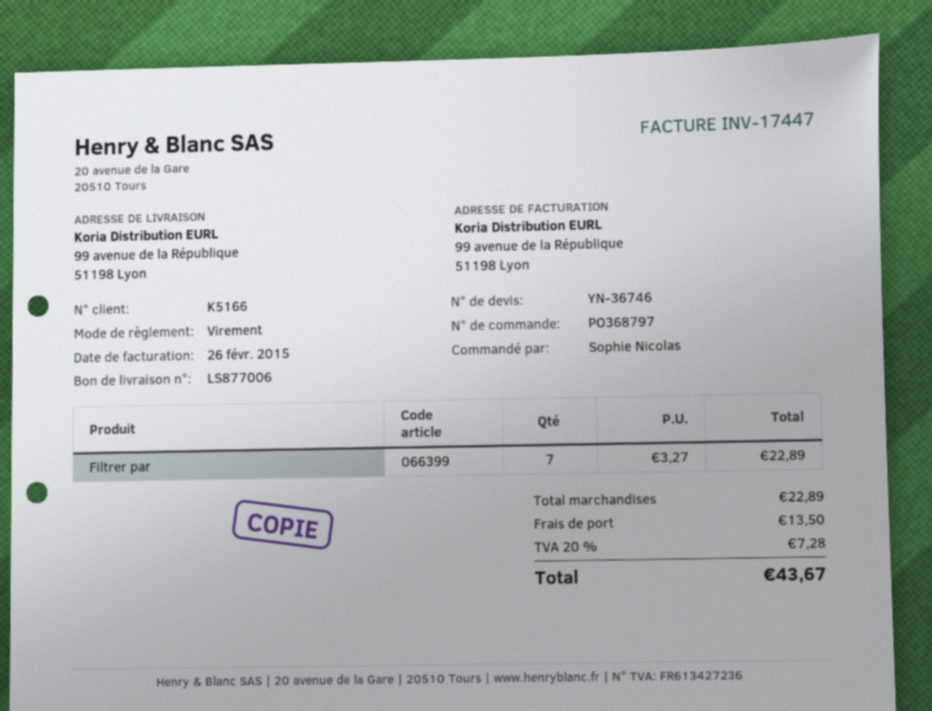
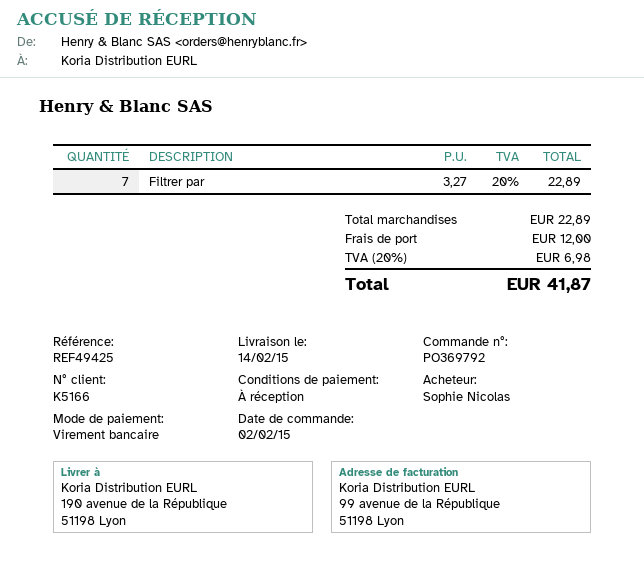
order number: PO368797 -> PO369792
ship to: 99 avenue de la République, 51198 Lyon -> 190 avenue de la République, 51198 Lyon
shipping: 13.50 -> 12.00
tax: 20% = 7.28 -> 20% = 6.98
total: 43.67 -> 41.87

